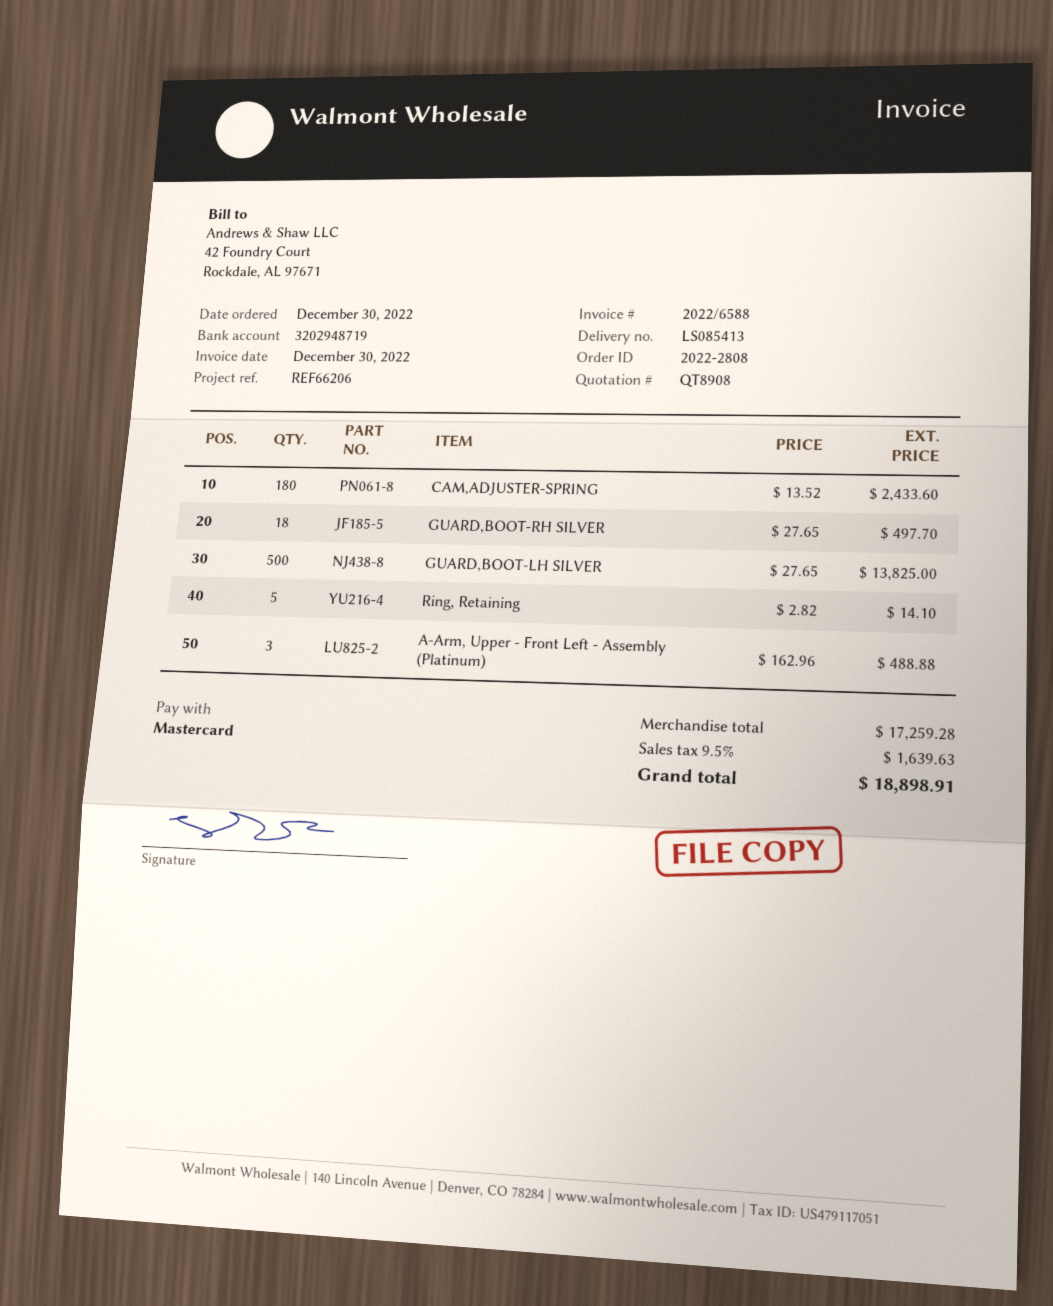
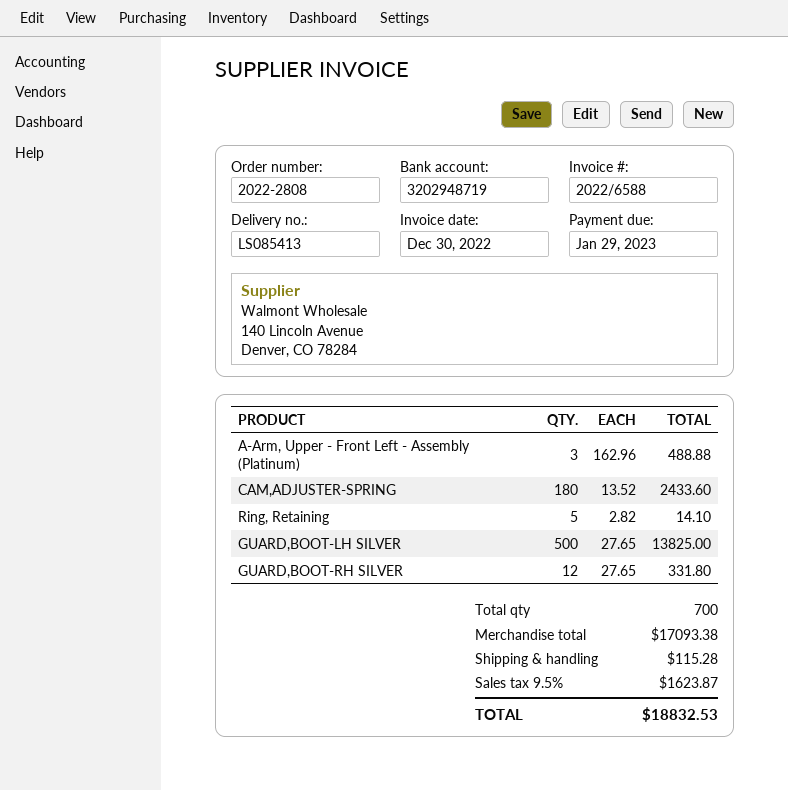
GUARD,BOOT-RH SILVER: 18 x 27.65 = 497.70 -> 12 x 27.65 = 331.80
subtotal: 17259.28 -> 17093.38
shipping: none -> 115.28
tax: 9.5% = 1639.63 -> 9.5% = 1623.87
total: 18898.91 -> 18832.53

